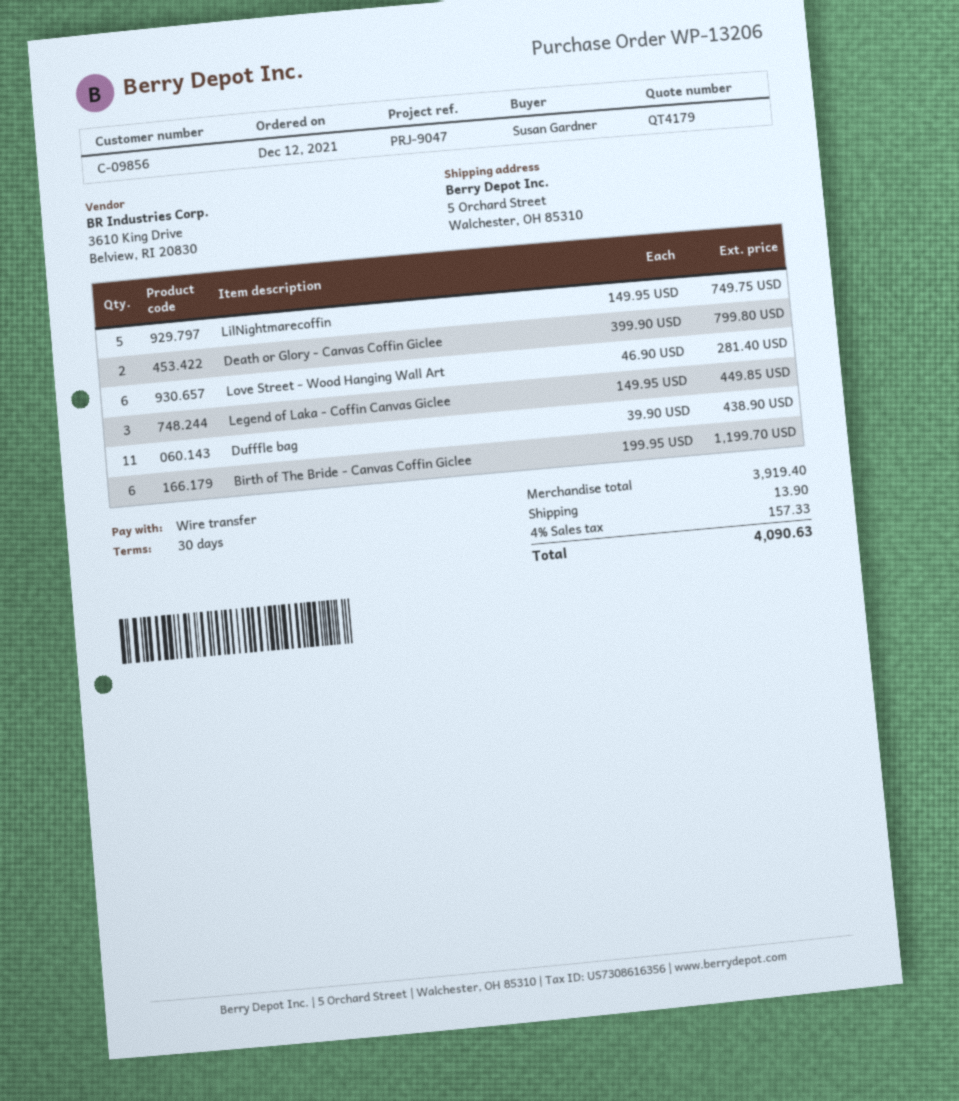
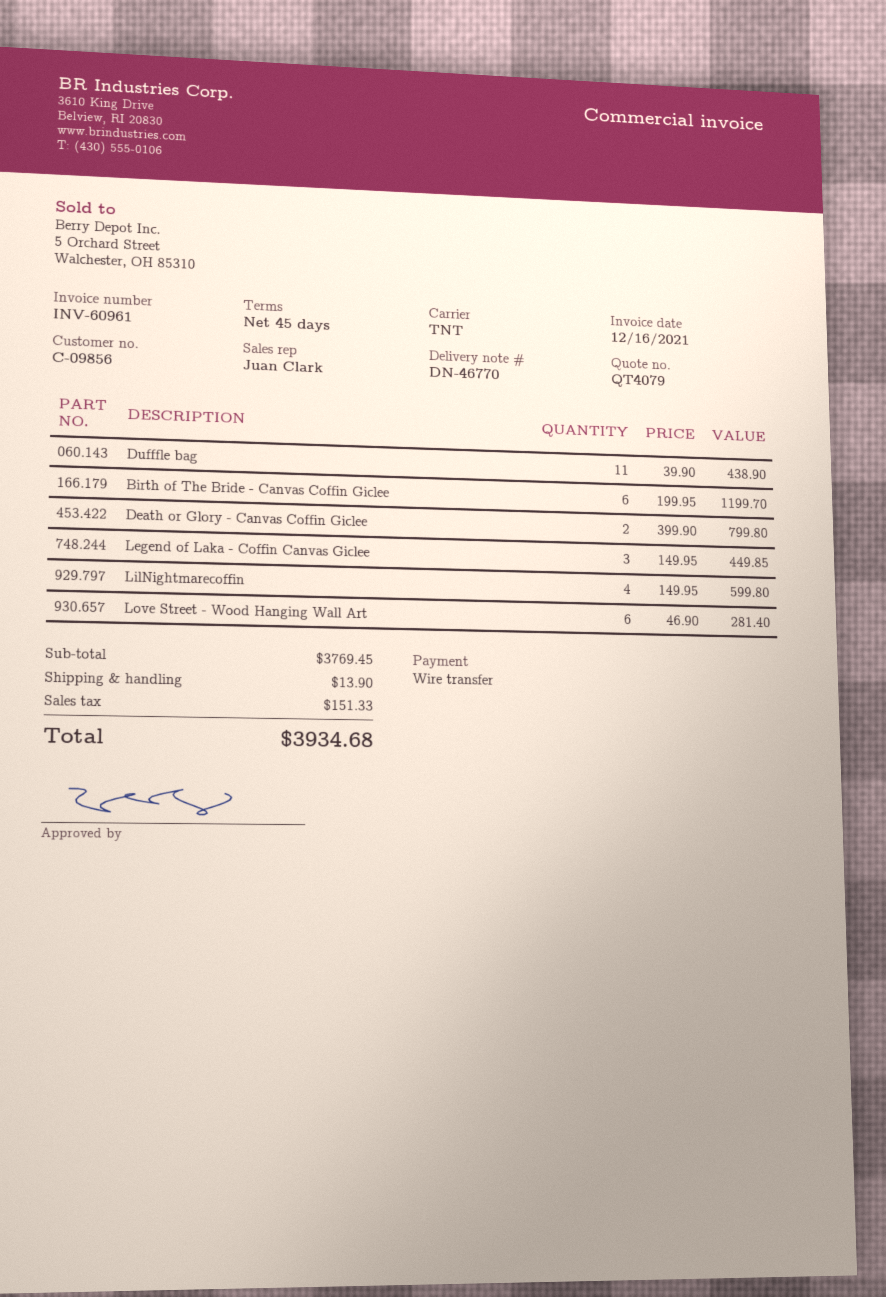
quote number: QT4179 -> QT4079
payment terms: 30 days -> 45 days
LilNightmarecoffin: 5 x 149.95 = 749.75 -> 4 x 149.95 = 599.80
subtotal: 3919.40 -> 3769.45
tax: 157.33 -> 151.33
total: 4090.63 -> 3934.68

